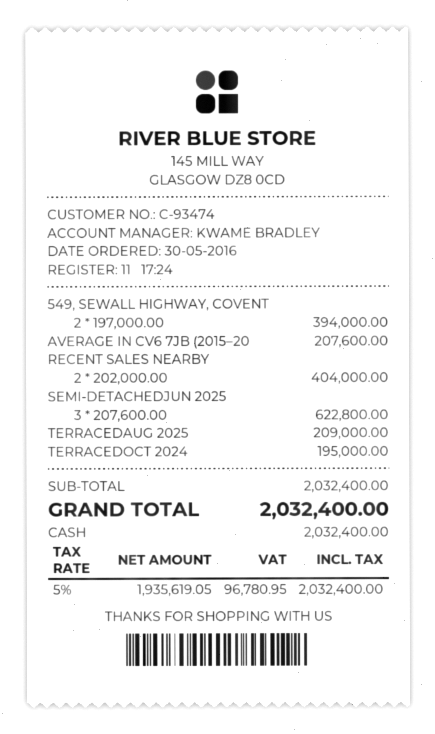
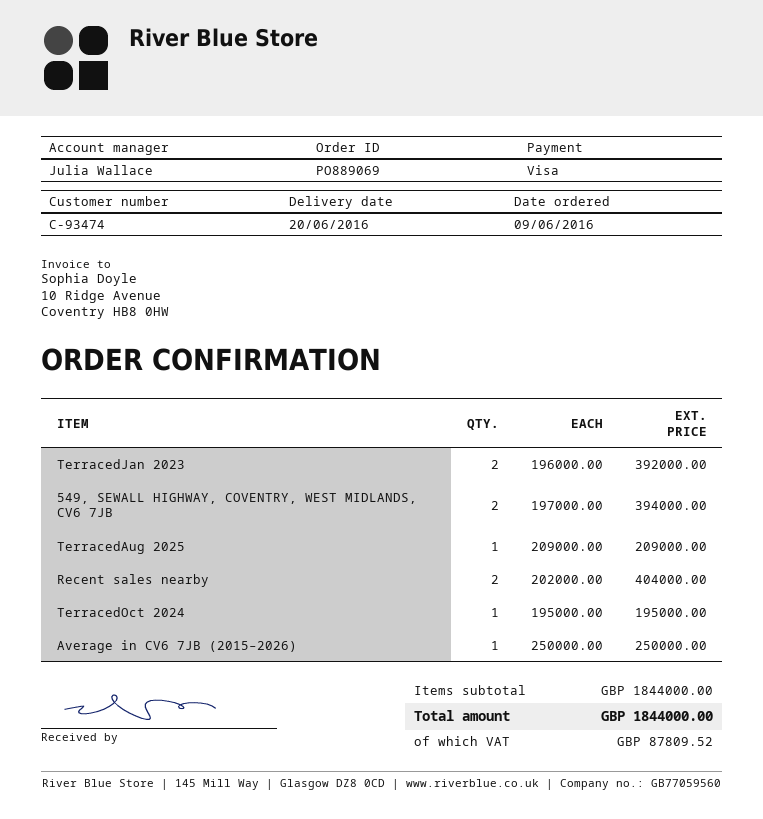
order date: 2016-05-30 -> 2016-06-09
sales rep: KWAME BRADLEY -> Julia Wallace
payment method: cash -> Visa
AVERAGE IN CV6 7JB (2015–20: 1 x 207600.00 = 207600.00 -> 1 x 250000.00 = 250000.00
SEMI-DETACHEDJUN 2025: 3 x 207600.00 = 622800.00 -> none
TerracedJan 2023: none -> 2 x 196000.00 = 392000.00
subtotal: 2032400.00 -> 1844000.00
tax: 96780.95 -> 87809.52
total: 2032400.00 -> 1844000.00

